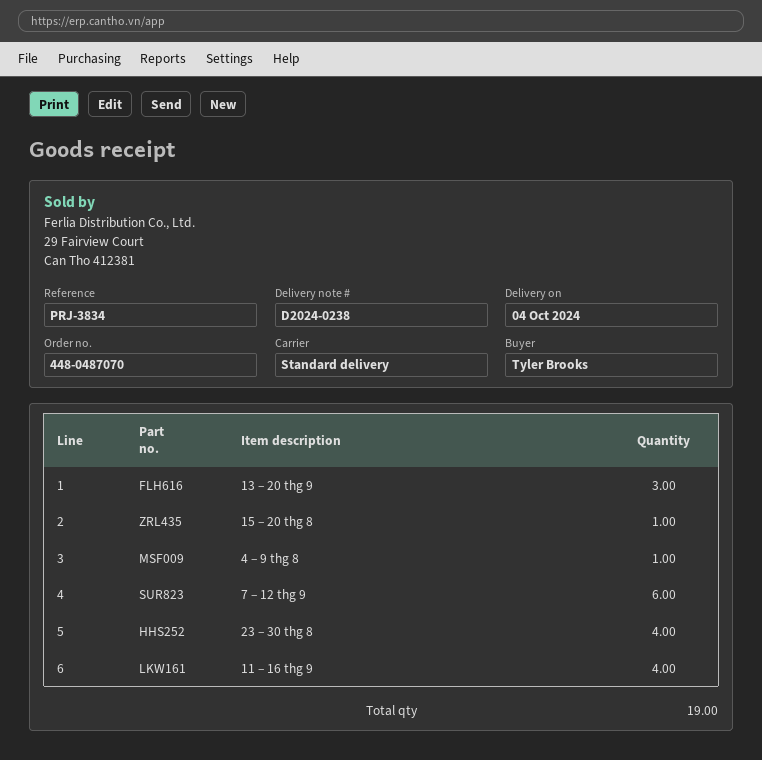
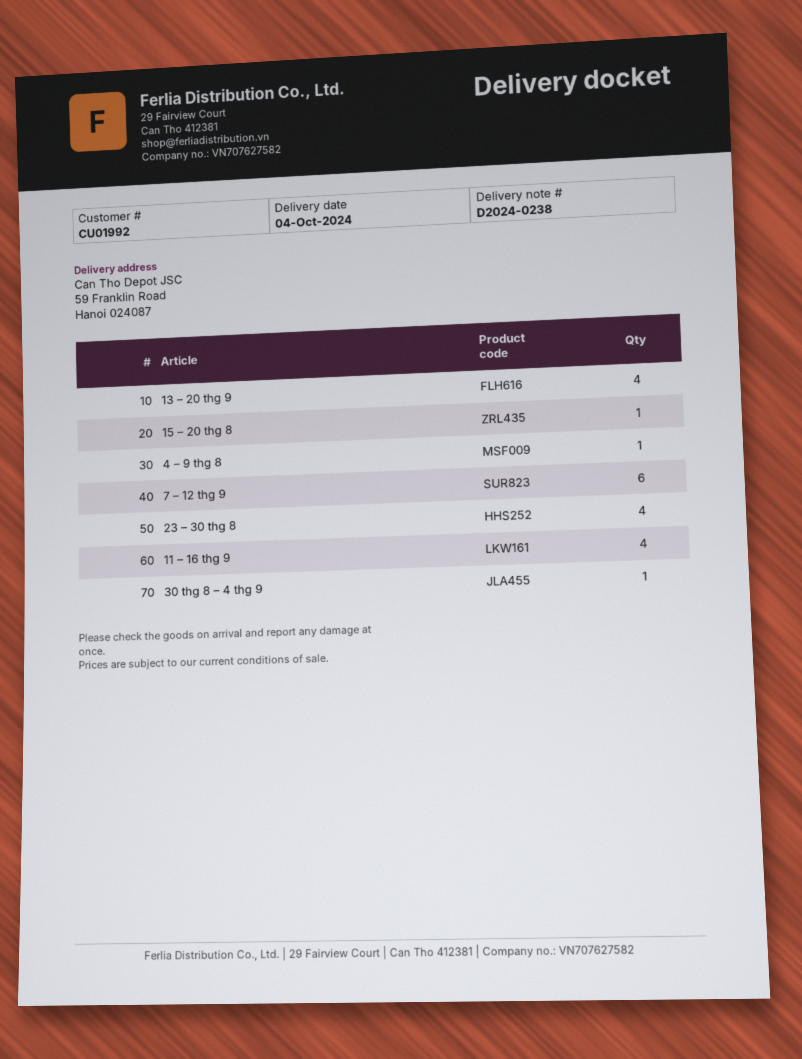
13 – 20 thg 9: 3 -> 4
30 thg 8 – 4 thg 9: none -> 1

